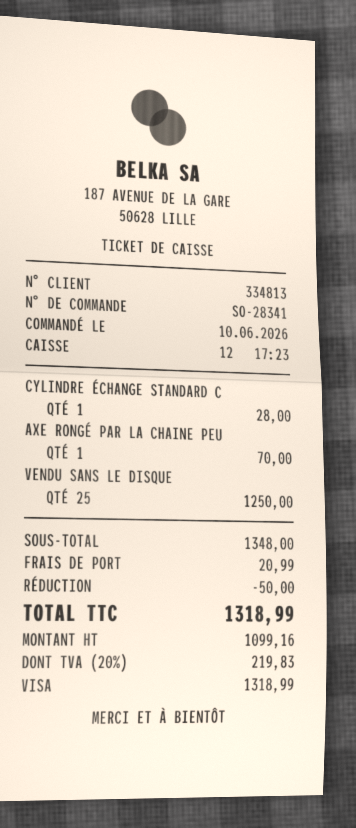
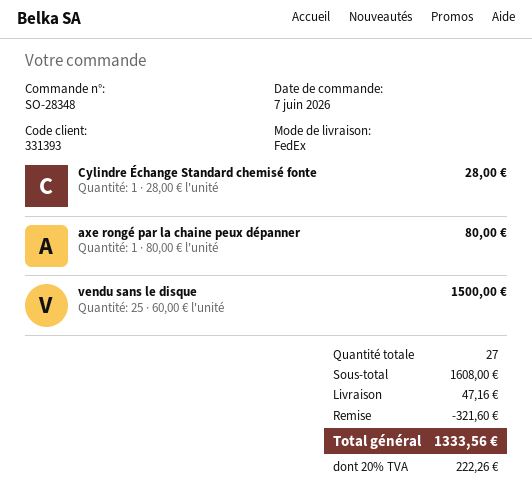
order number: SO-28341 -> SO-28348
order date: 2026-06-10 -> 2026-06-07
customer number: 334813 -> 331393
AXE RONGÉ PAR LA CHAINE PEU: 1 for 70.00 -> 1 for 80.00
VENDU SANS LE DISQUE: 25 for 1250.00 -> 25 for 1500.00
subtotal: 1348.00 -> 1608.00
discount: 50.00 -> 321.60
shipping: 20.99 -> 47.16
tax: 20% = 219.83 -> 20% = 222.26
total: 1318.99 -> 1333.56

